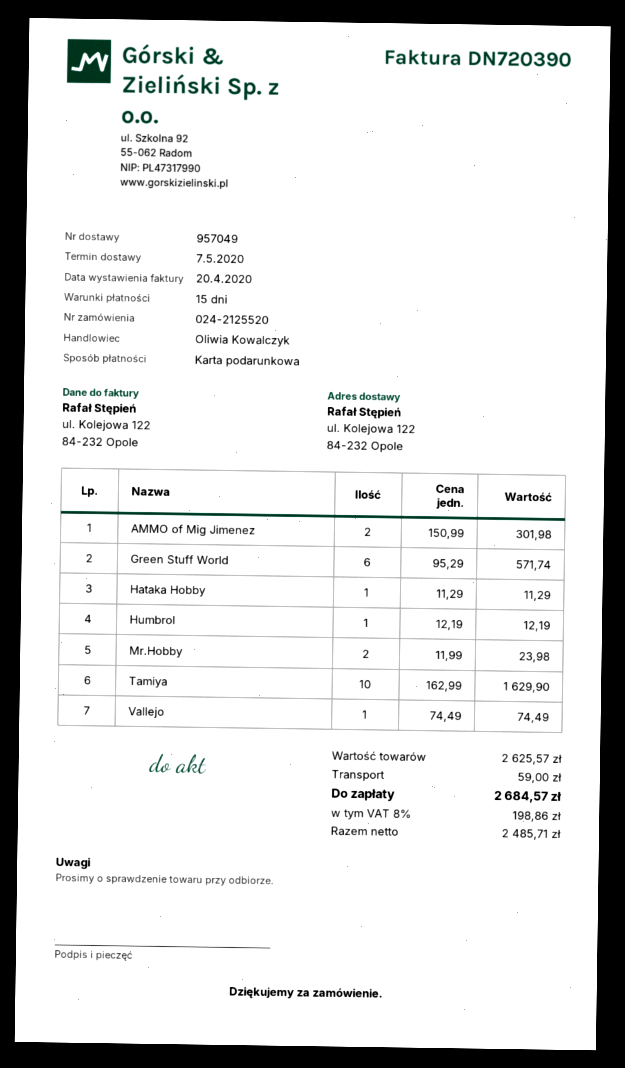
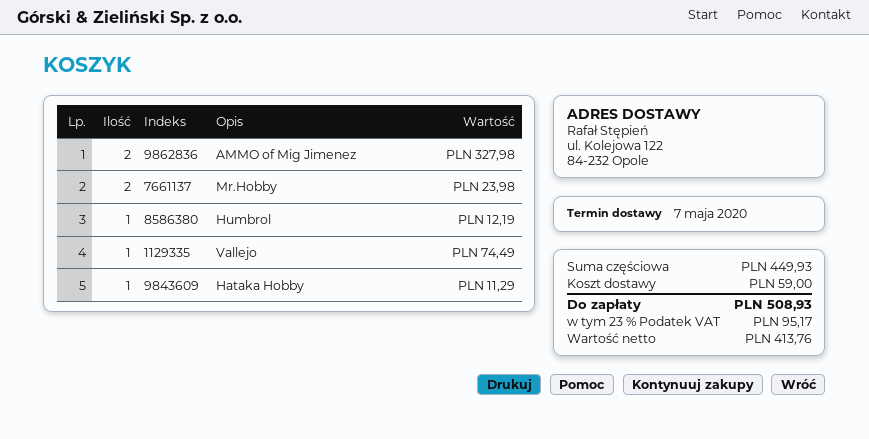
AMMO of Mig Jimenez: 2 for 301.98 -> 2 for 327.98
Green Stuff World: 6 for 571.74 -> none
Tamiya: 10 for 1629.90 -> none
subtotal: 2625.57 -> 449.93
net: 2485.71 -> 413.76
tax: 8% = 198.86 -> 23% = 95.17
total: 2684.57 -> 508.93

